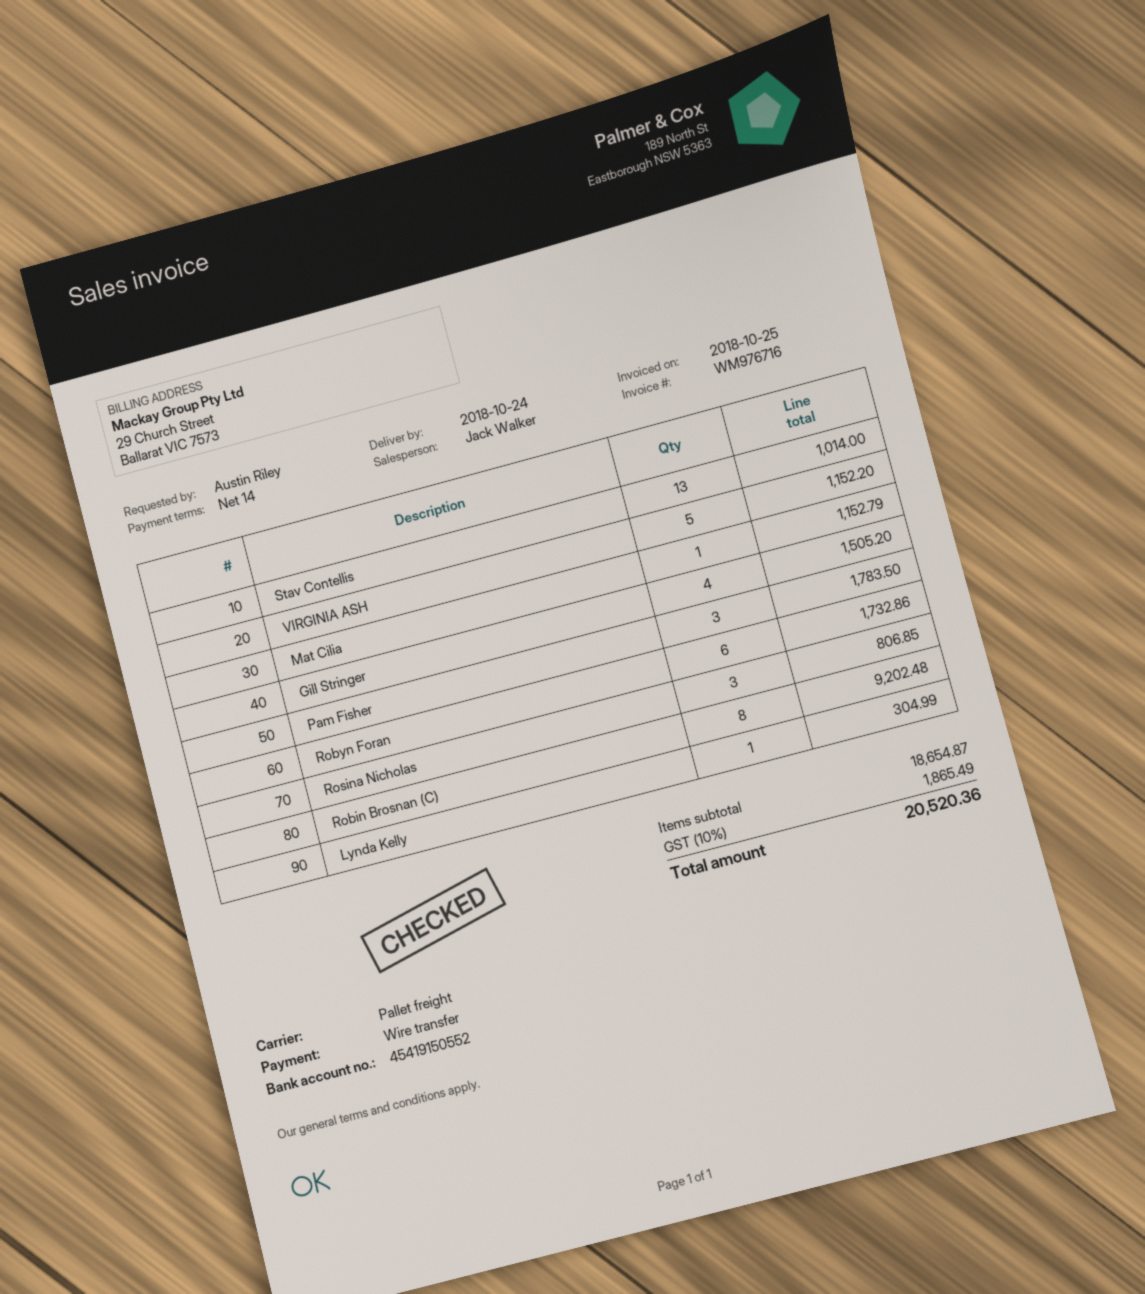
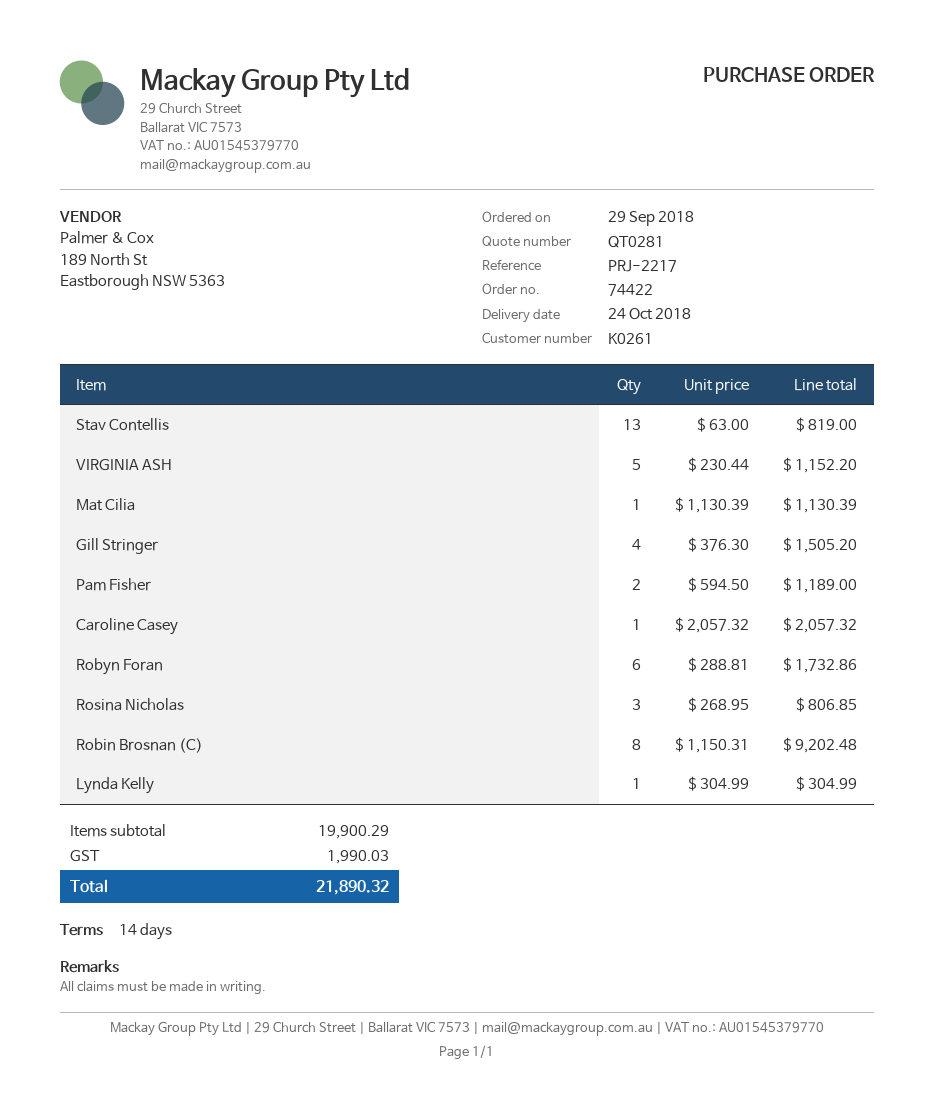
Stav Contellis: 13 for 1014.00 -> 13 for 819.00
Mat Cilia: 1 for 1152.79 -> 1 for 1130.39
Pam Fisher: 3 for 1783.50 -> 2 for 1189.00
Caroline Casey: none -> 1 for 2057.32
subtotal: 18654.87 -> 19900.29
tax: 1865.49 -> 1990.03
total: 20520.36 -> 21890.32

